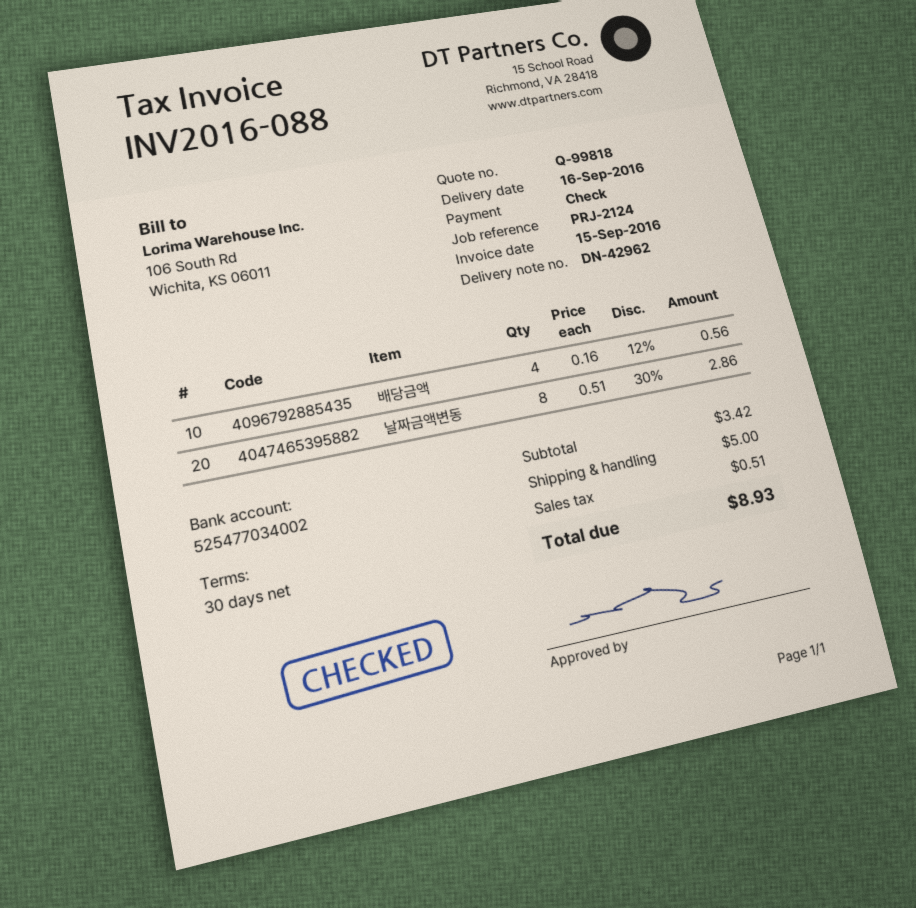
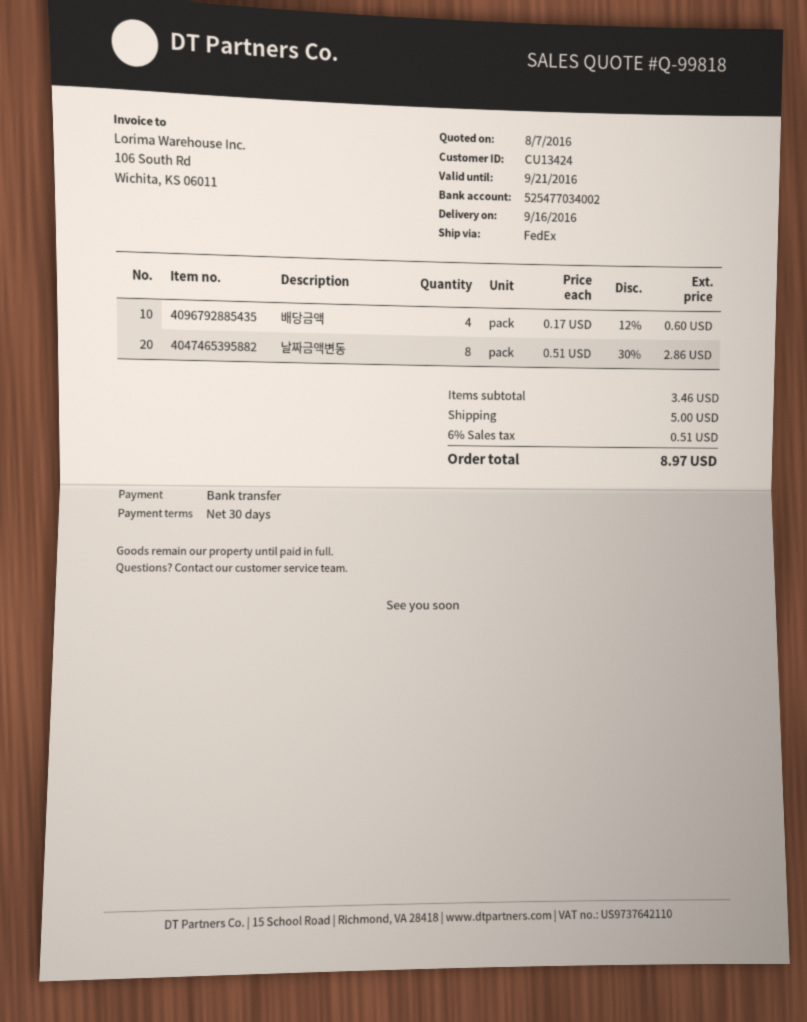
payment method: cheque -> bank transfer
배당금액: 4 x 0.16 - 12% = 0.56 -> 4 x 0.17 - 12% = 0.60
subtotal: 3.42 -> 3.46
total: 8.93 -> 8.97

